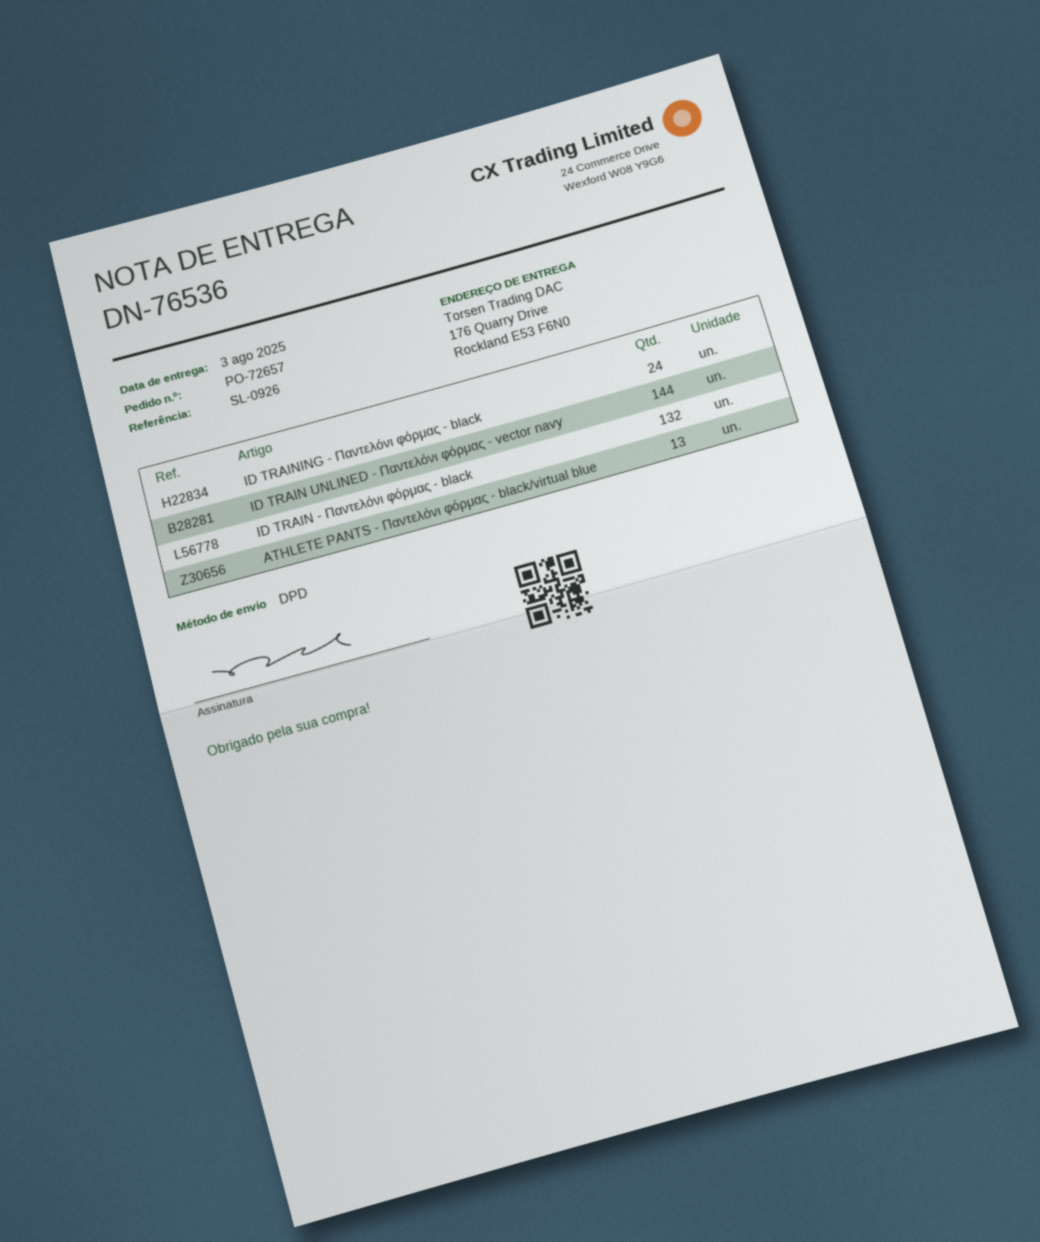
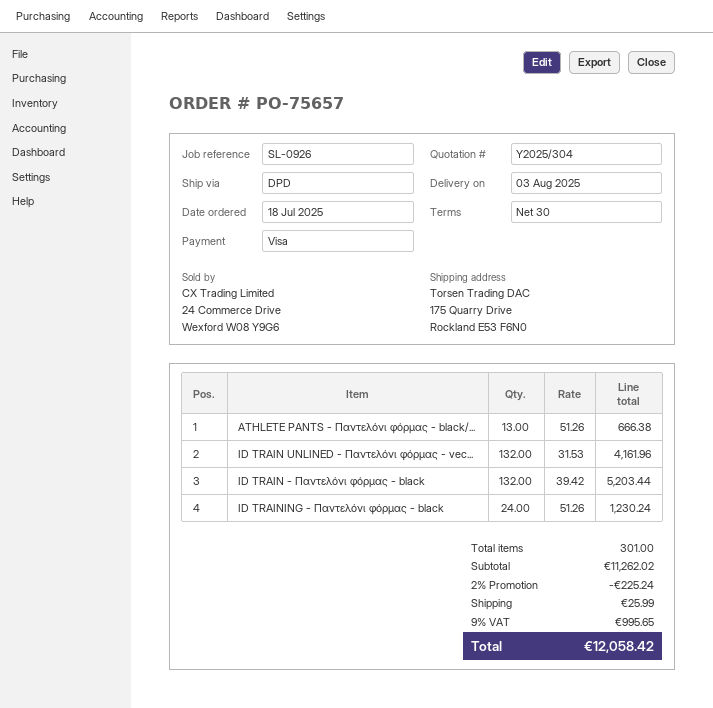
order number: PO-72657 -> PO-75657
ship to: 176 Quarry Drive, Rockland E53 F6N0 -> 175 Quarry Drive, Rockland E53 F6N0
ID TRAIN UNLINED - Παντελόνι φόρμας - vector navy: 144 -> 132

